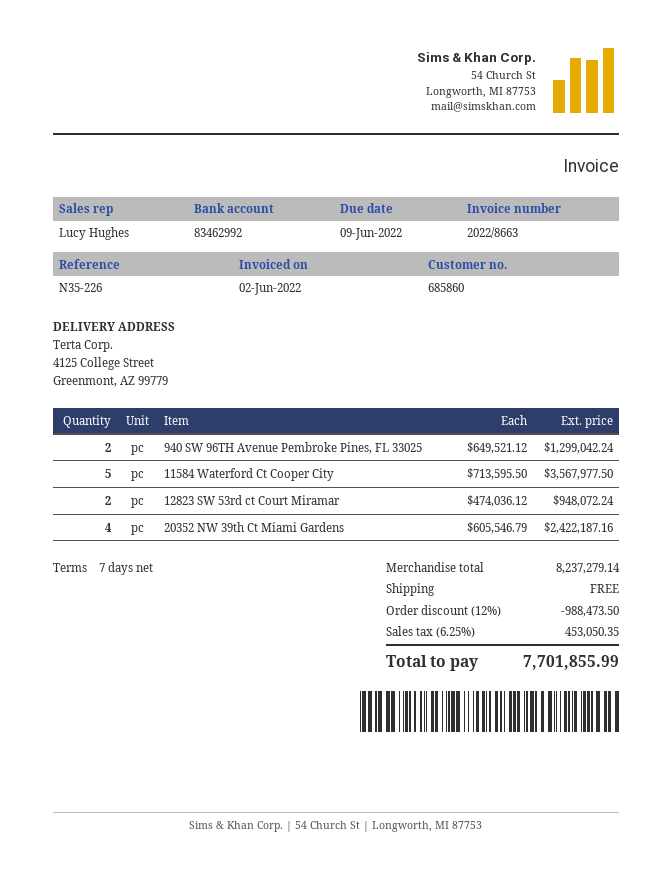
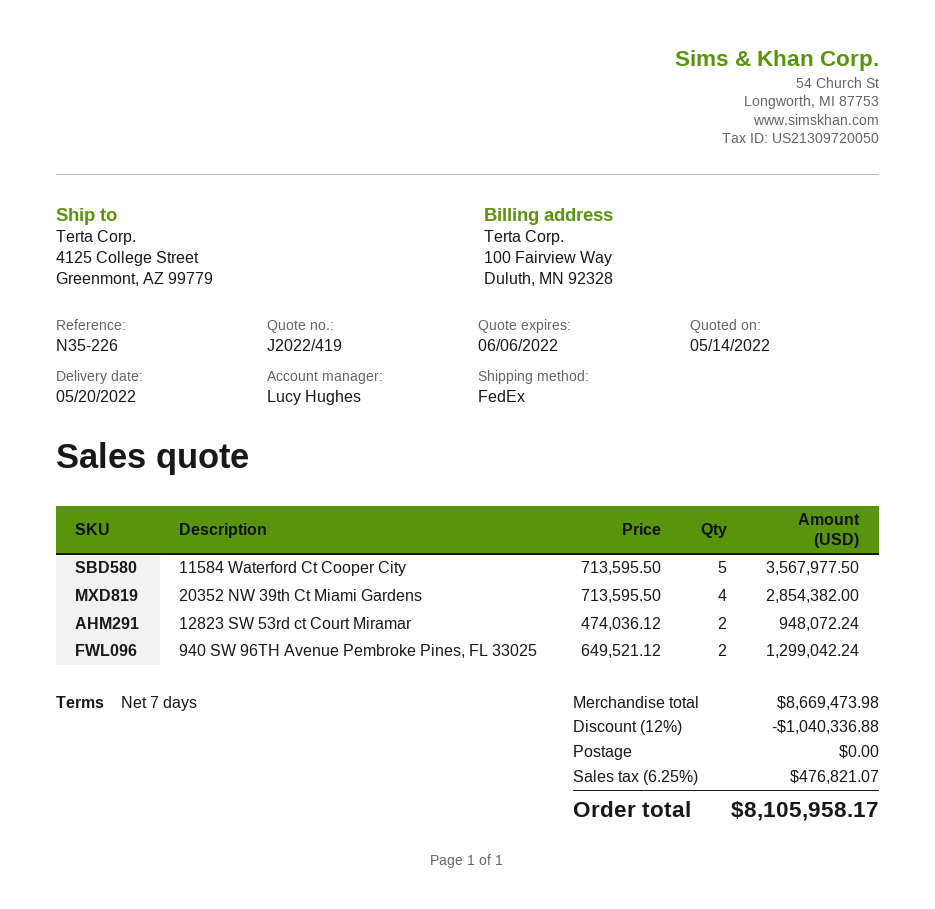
20352 NW 39th Ct Miami Gardens: 4 x 605546.79 = 2422187.16 -> 4 x 713595.50 = 2854382.00
subtotal: 8237279.14 -> 8669473.98
discount: 12% = 988473.50 -> 12% = 1040336.88
tax: 6.25% = 453050.35 -> 6.25% = 476821.07
total: 7701855.99 -> 8105958.17

